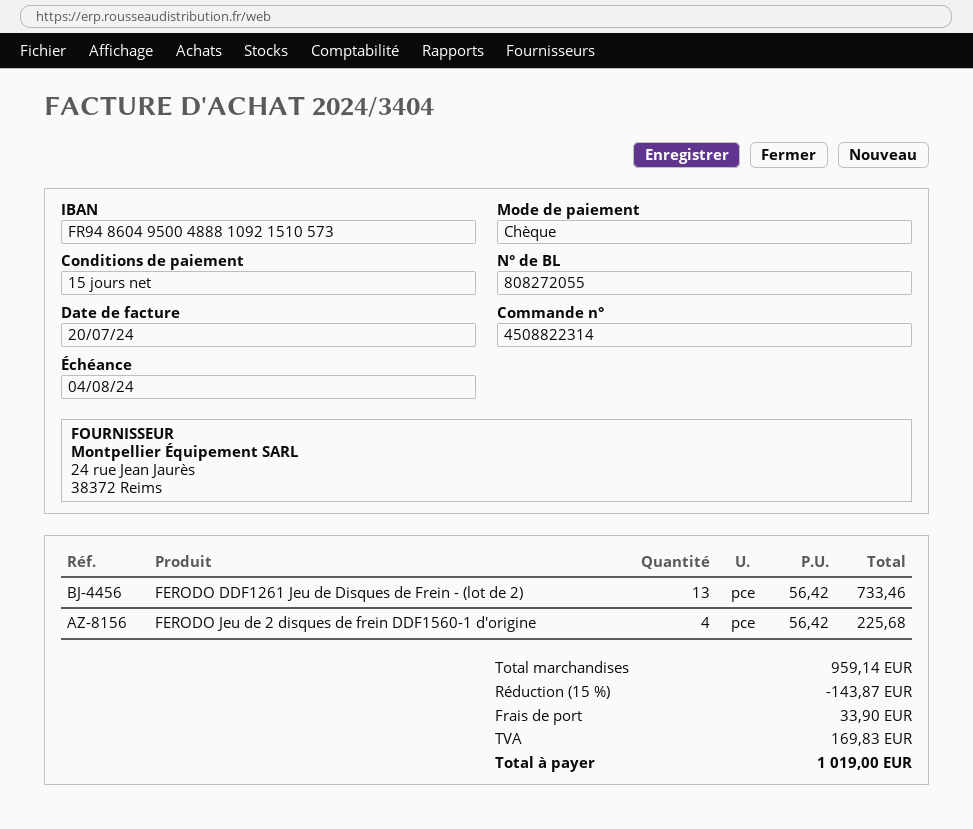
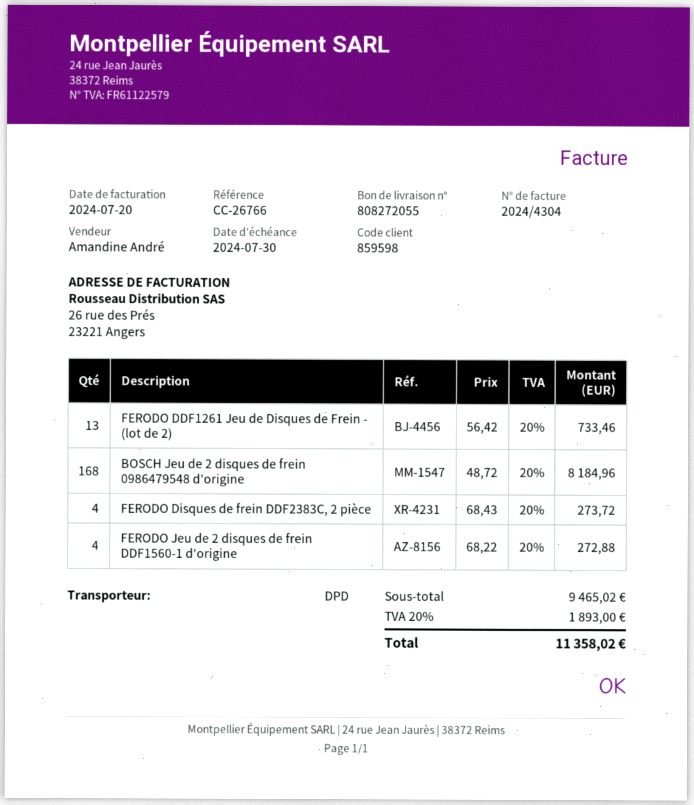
invoice number: 2024/3404 -> 2024/4304
due date: 2024-08-04 -> 2024-07-30
FERODO Jeu de 2 disques de frein DDF1560-1 d'origine: 4 x 56.42 = 225.68 -> 4 x 68.22 = 272.88
BOSCH Jeu de 2 disques de frein 0986479548 d'origine: none -> 168 x 48.72 = 8184.96
FERODO Disques de frein DDF2383C, 2 pièce: none -> 4 x 68.43 = 273.72
subtotal: 959.14 -> 9465.02
discount: 15% = 143.87 -> none
shipping: 33.90 -> none
tax: 169.83 -> 1893.00
total: 1019.00 -> 11358.02

